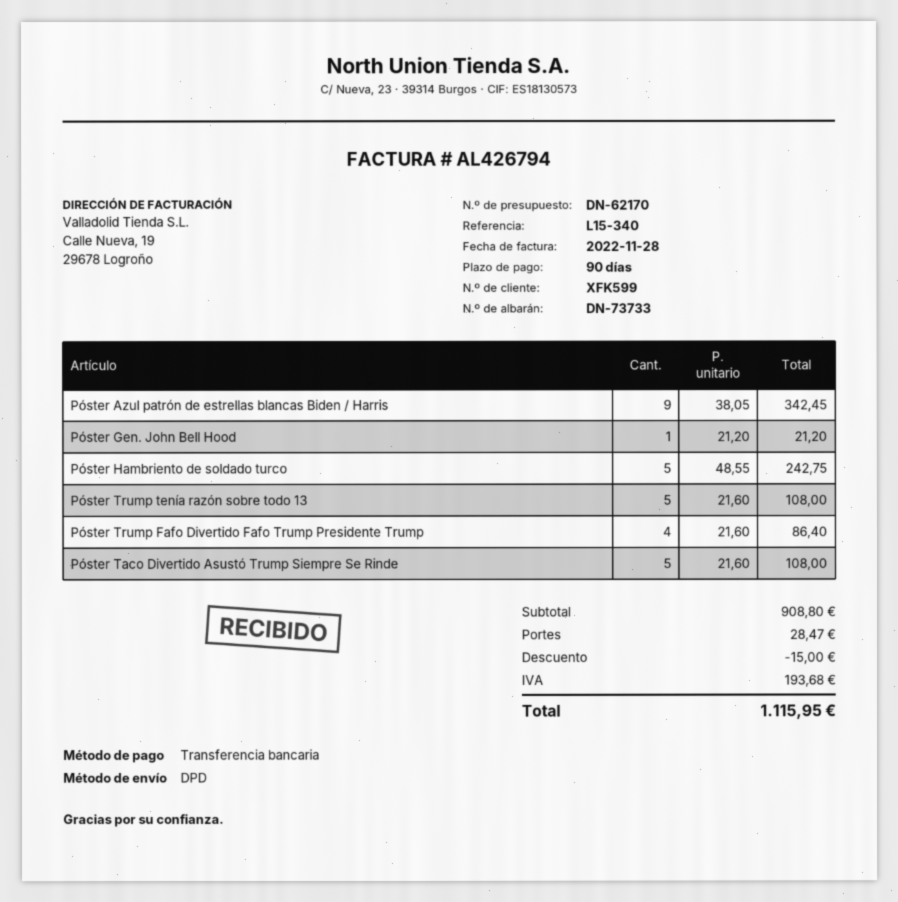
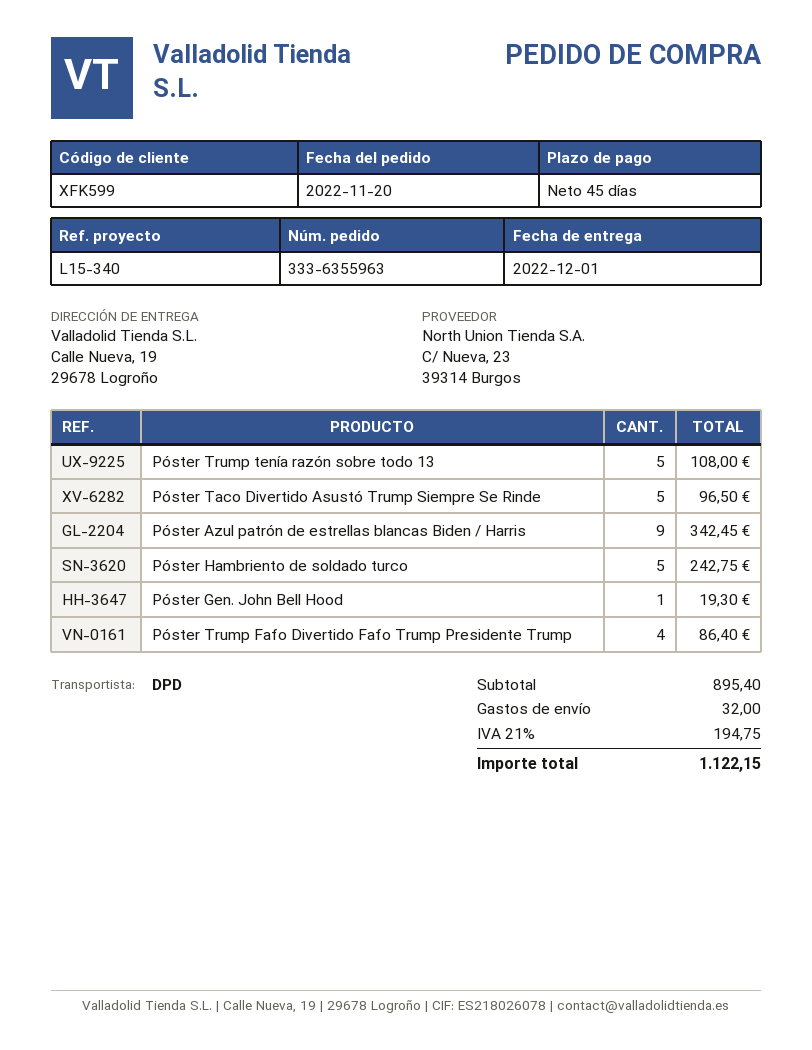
payment terms: 90 days -> 45 days
Póster Gen. John Bell Hood: 1 for 21.20 -> 1 for 19.30
Póster Taco Divertido Asustó Trump Siempre Se Rinde: 5 for 108.00 -> 5 for 96.50
subtotal: 908.80 -> 895.40
discount: 15.00 -> none
shipping: 28.47 -> 32.00
tax: 193.68 -> 194.75
total: 1115.95 -> 1122.15

